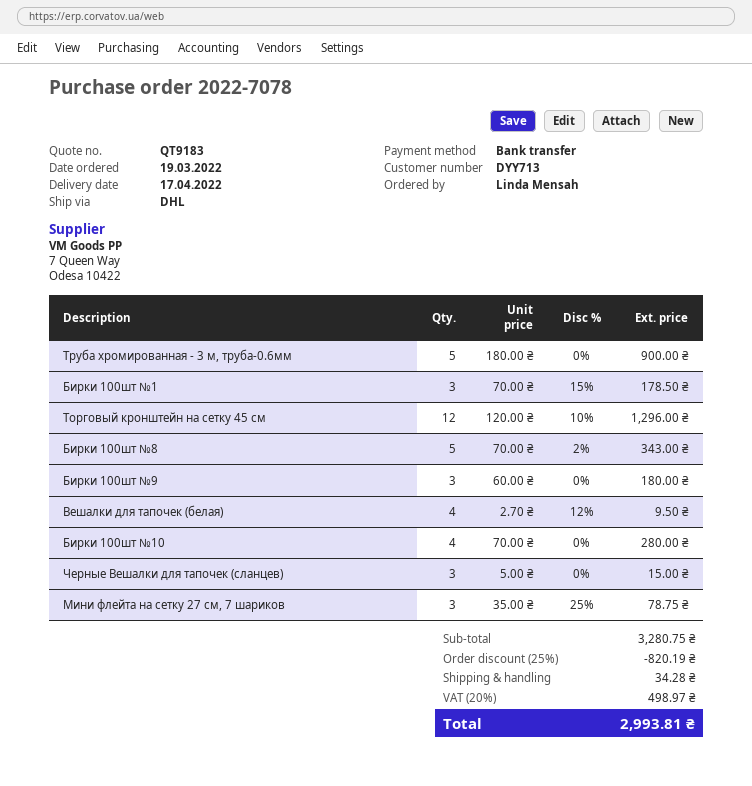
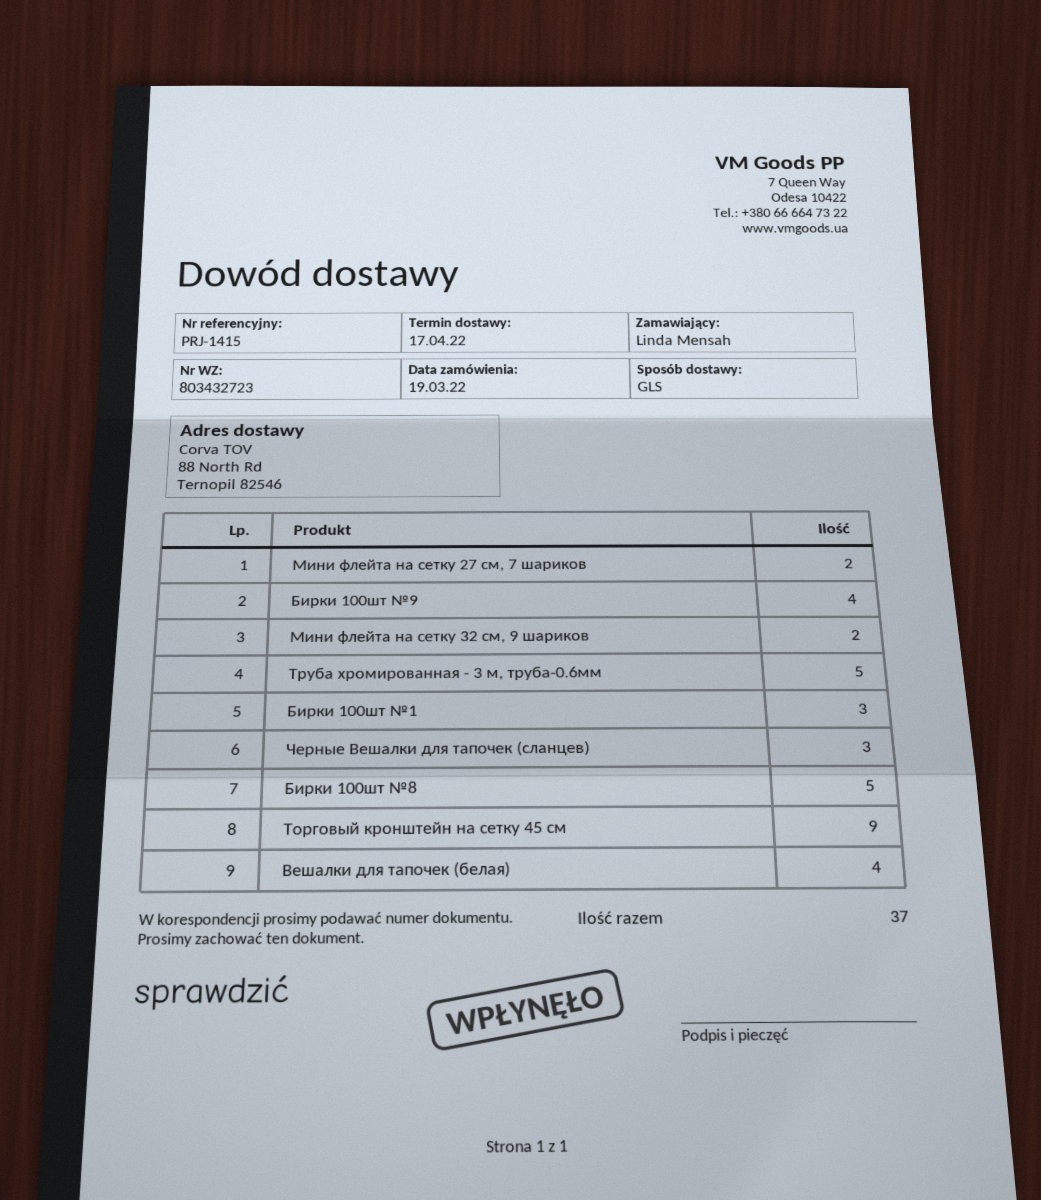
shipping method: DHL -> GLS
Торговый кронштейн на сетку 45 см: 12 -> 9
Бирки 100шт №9: 3 -> 4
Бирки 100шт №10: 4 -> none
Мини флейта на сетку 27 см, 7 шариков: 3 -> 2
Мини флейта на сетку 32 см, 9 шариков: none -> 2

